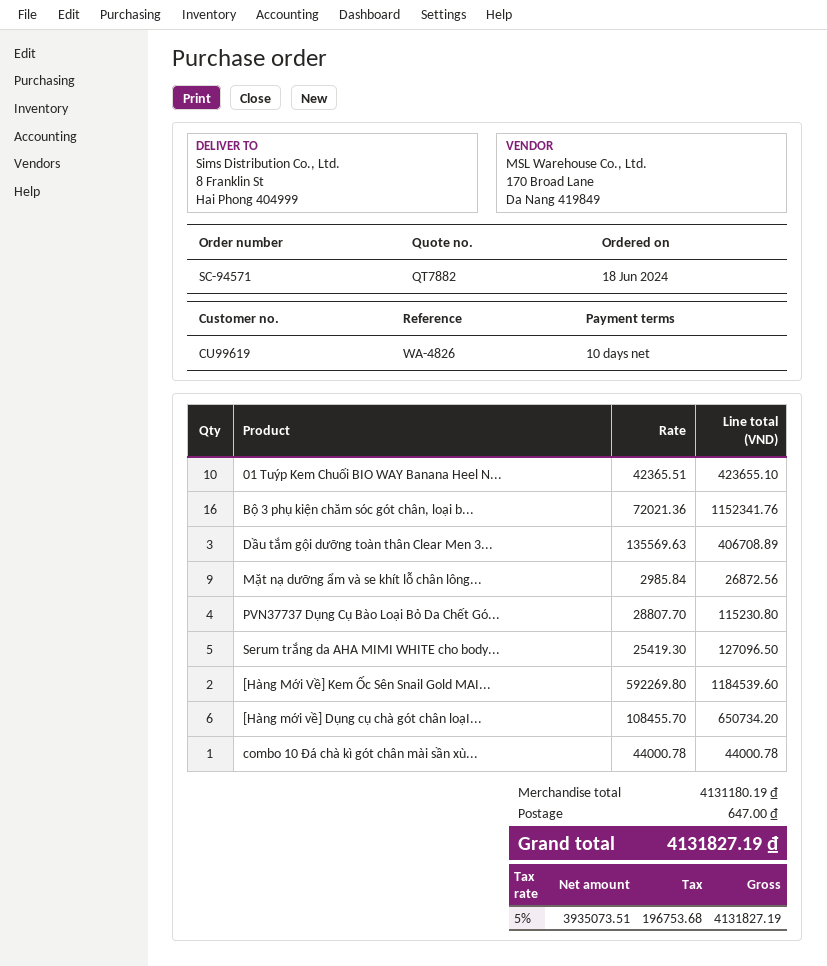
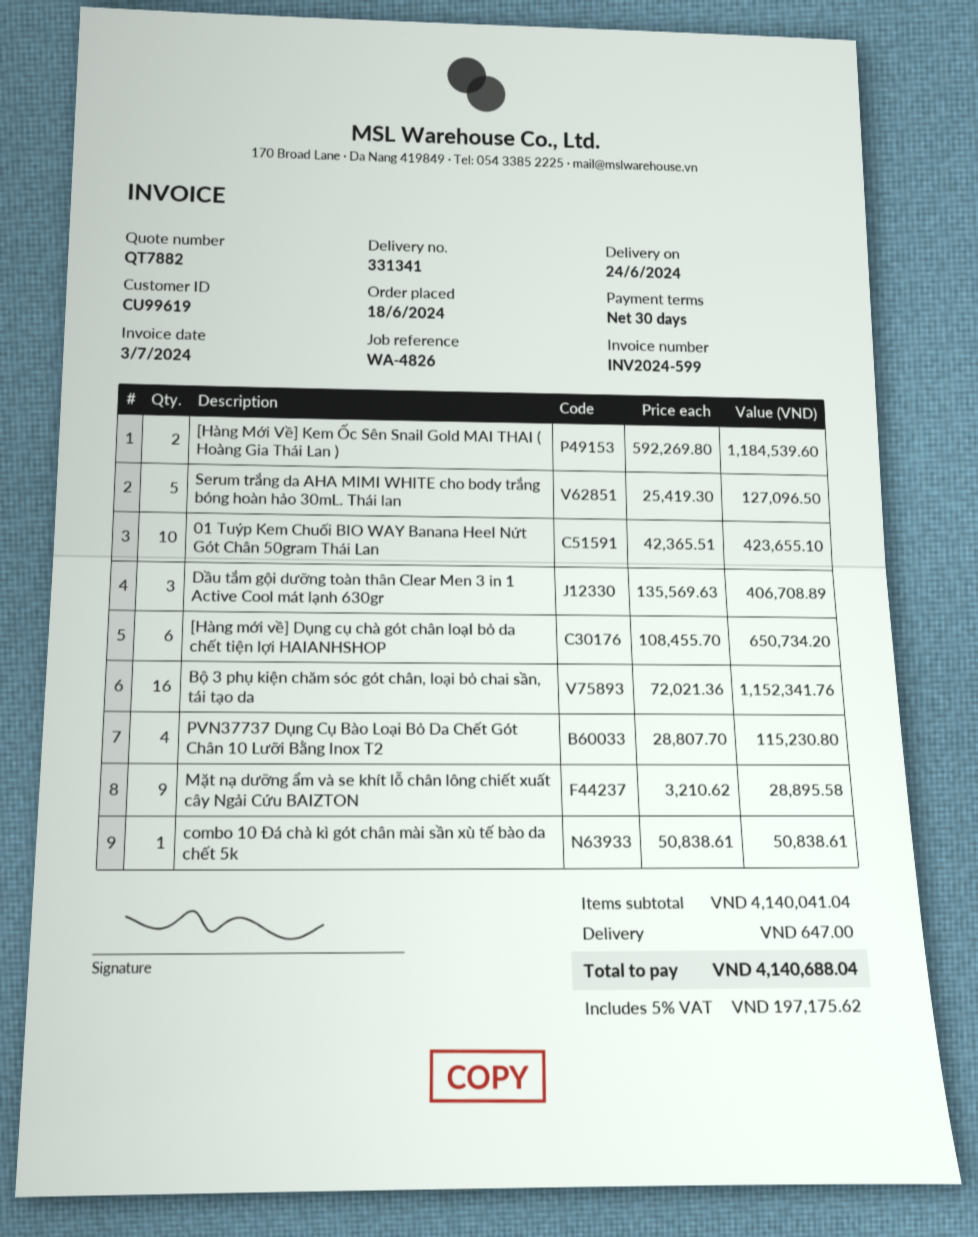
payment terms: 10 days -> 30 days
Mặt nạ dưỡng ẩm và se khít lỗ chân lông...: 9 x 2985.84 = 26872.56 -> 9 x 3210.62 = 28895.58
combo 10 Đá chà kì gót chân mài sần xù...: 1 x 44000.78 = 44000.78 -> 1 x 50838.61 = 50838.61
subtotal: 4131180.19 -> 4140041.04
tax: 5% = 196753.68 -> 5% = 197175.62
total: 4131827.19 -> 4140688.04

